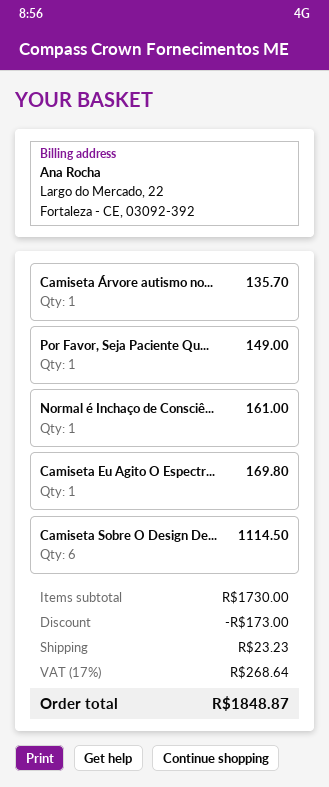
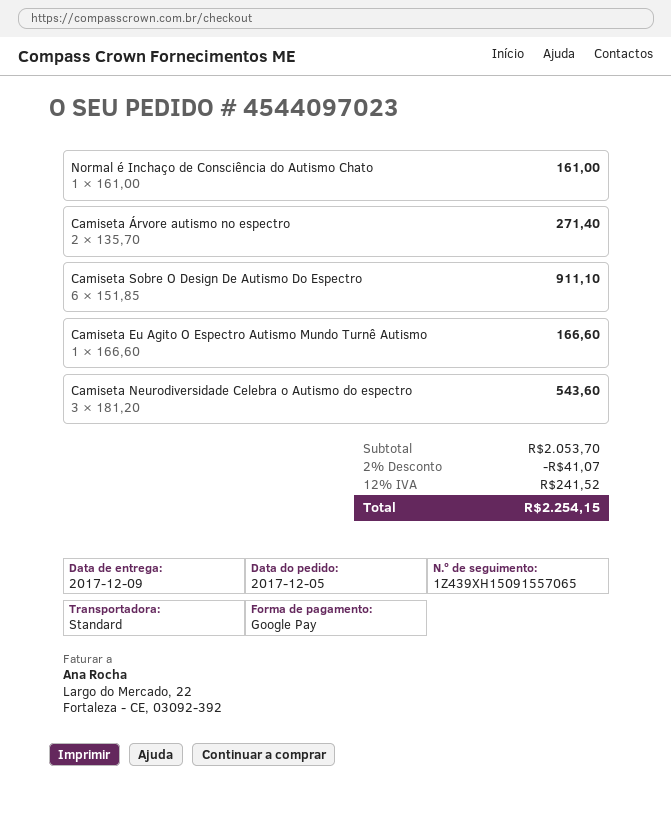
Camiseta Árvore autismo no...: 1 for 135.70 -> 2 for 271.40
Por Favor, Seja Paciente Qu...: 1 for 149.00 -> none
Camiseta Eu Agito O Espectr...: 1 for 169.80 -> 1 for 166.60
Camiseta Sobre O Design De...: 6 for 1114.50 -> 6 for 911.10
Camiseta Neurodiversidade Celebra o Autismo do espectro: none -> 3 for 543.60
subtotal: 1730.00 -> 2053.70
discount: 173.00 -> 41.07
shipping: 23.23 -> none
tax: 17% = 268.64 -> 12% = 241.52
total: 1848.87 -> 2254.15

